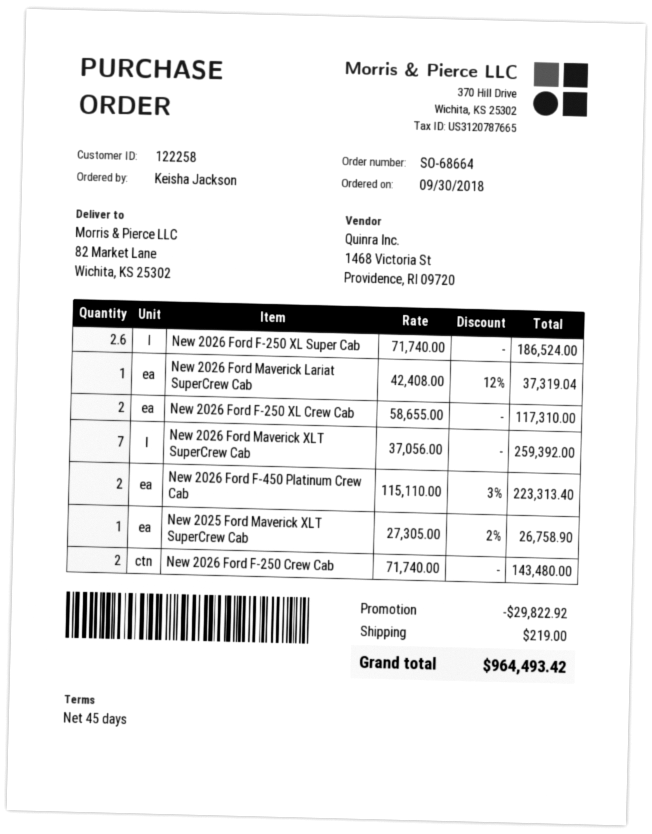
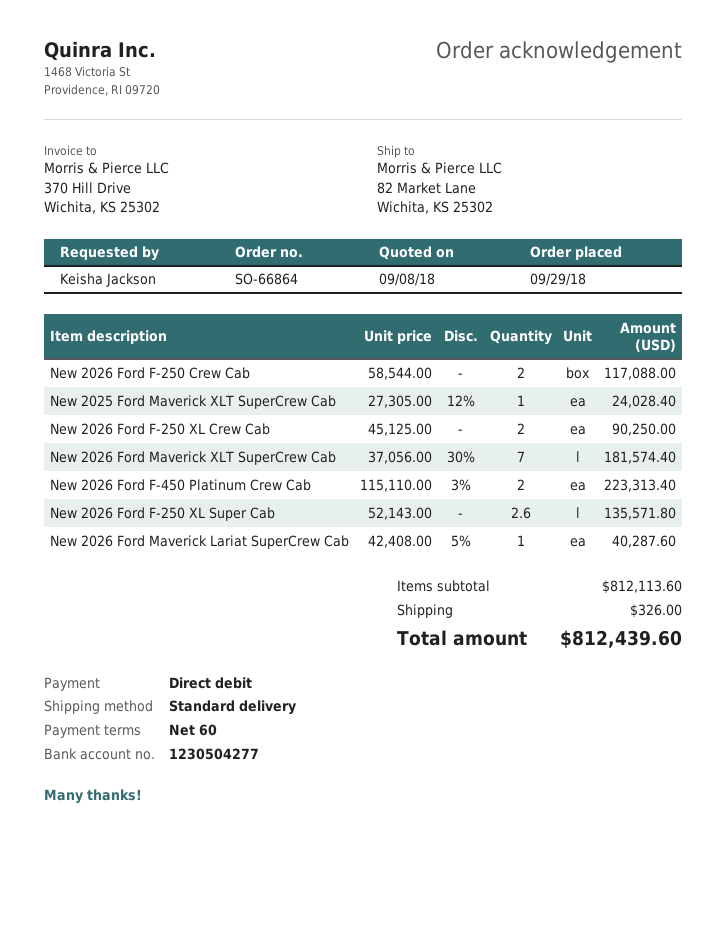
order number: SO-68664 -> SO-66864
order date: 2018-09-30 -> 2018-09-29
payment terms: 45 days -> 60 days
New 2026 Ford F-250 XL Super Cab: 2.6 x 71740.00 = 186524.00 -> 2.6 x 52143.00 = 135571.80
New 2026 Ford Maverick Lariat SuperCrew Cab: 1 x 42408.00 - 12% = 37319.04 -> 1 x 42408.00 - 5% = 40287.60
New 2026 Ford F-250 XL Crew Cab: 2 x 58655.00 = 117310.00 -> 2 x 45125.00 = 90250.00
New 2026 Ford Maverick XLT SuperCrew Cab: 7 x 37056.00 = 259392.00 -> 7 x 37056.00 - 30% = 181574.40
New 2025 Ford Maverick XLT SuperCrew Cab: 1 x 27305.00 - 2% = 26758.90 -> 1 x 27305.00 - 12% = 24028.40
New 2026 Ford F-250 Crew Cab: 2 x 71740.00 = 143480.00 -> 2 x 58544.00 = 117088.00
discount: 29822.92 -> none
shipping: 219.00 -> 326.00
total: 964493.42 -> 812439.60

